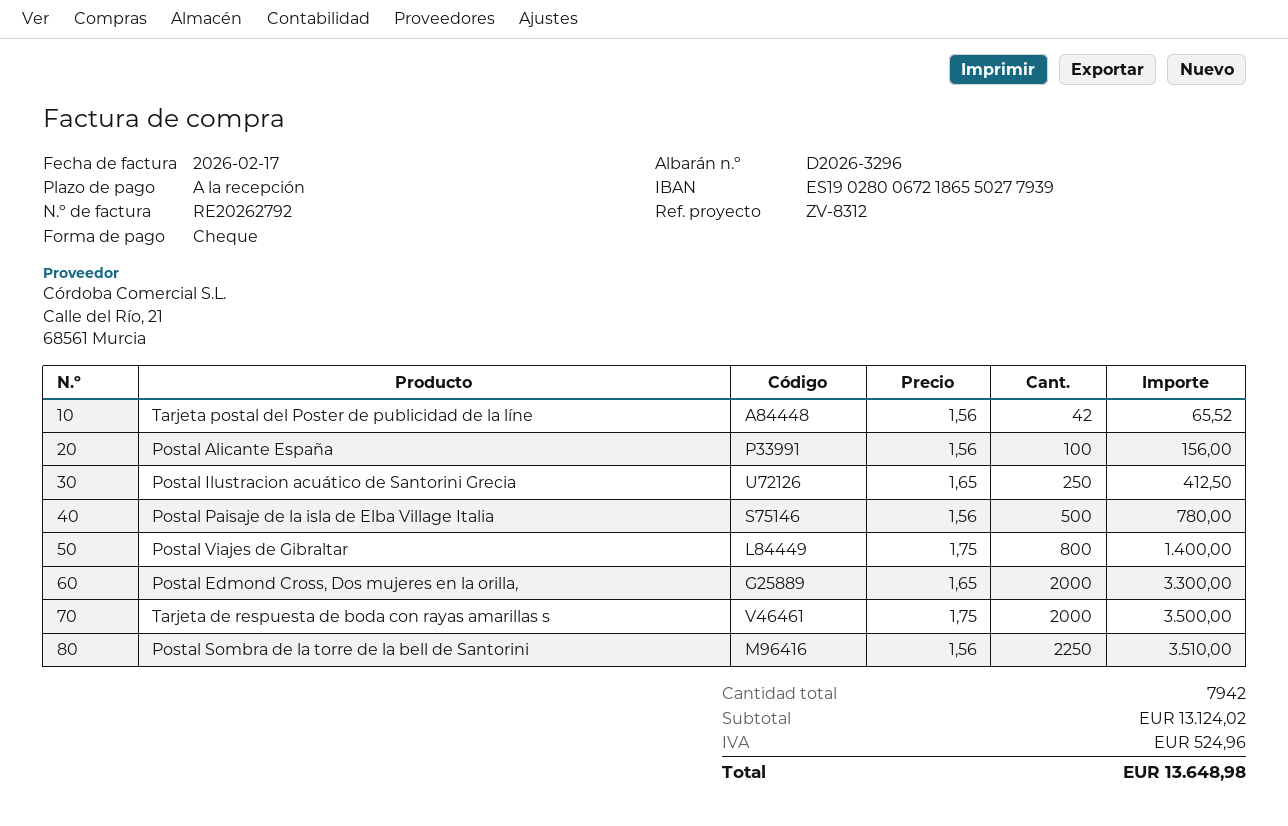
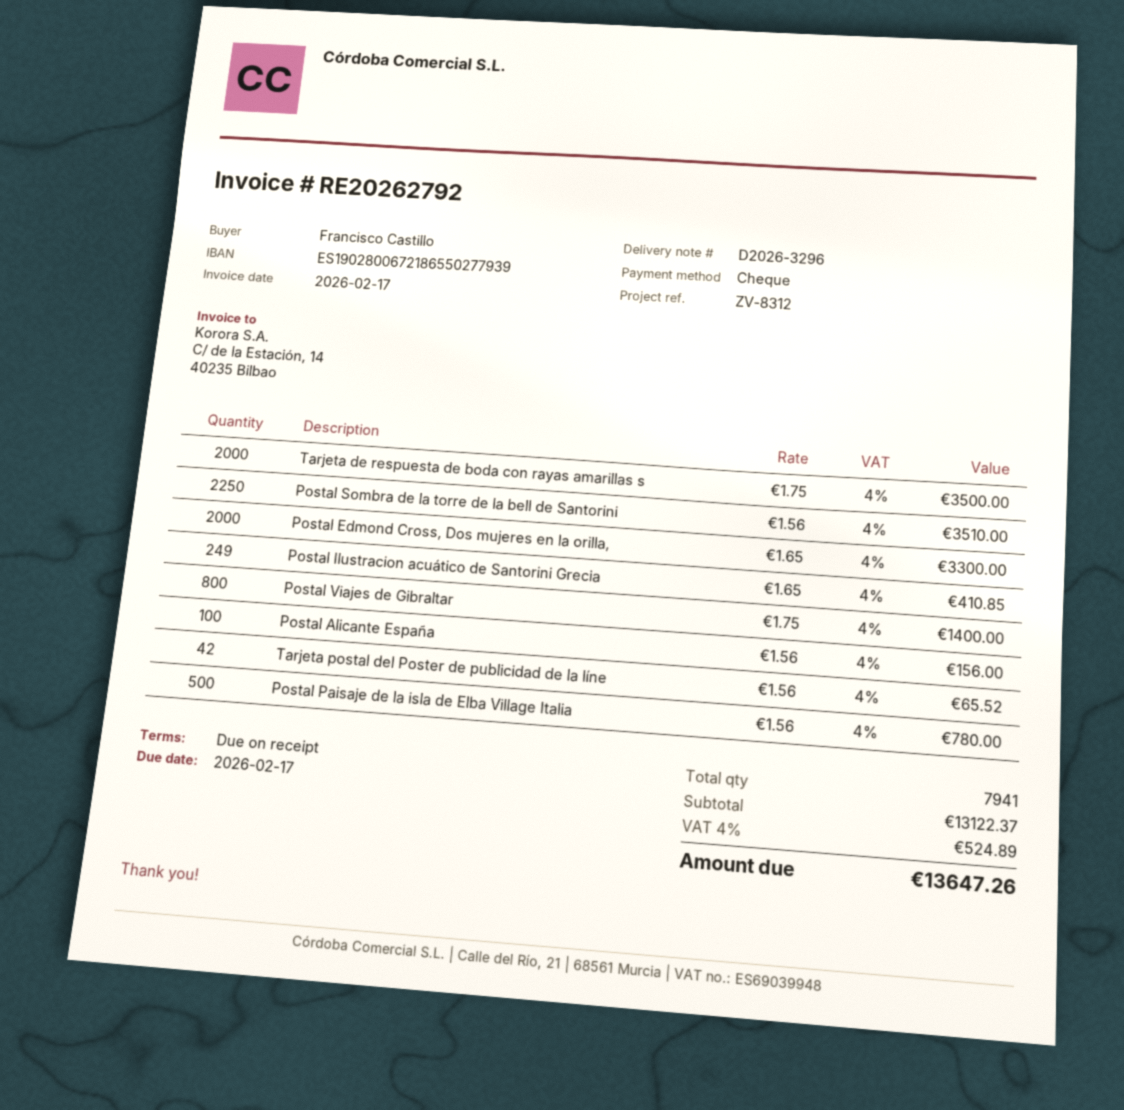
Postal Ilustracion acuático de Santorini Grecia: 250 x 1.65 = 412.50 -> 249 x 1.65 = 410.85
total quantity: 7942 -> 7941
subtotal: 13124.02 -> 13122.37
tax: 524.96 -> 524.89
total: 13648.98 -> 13647.26

